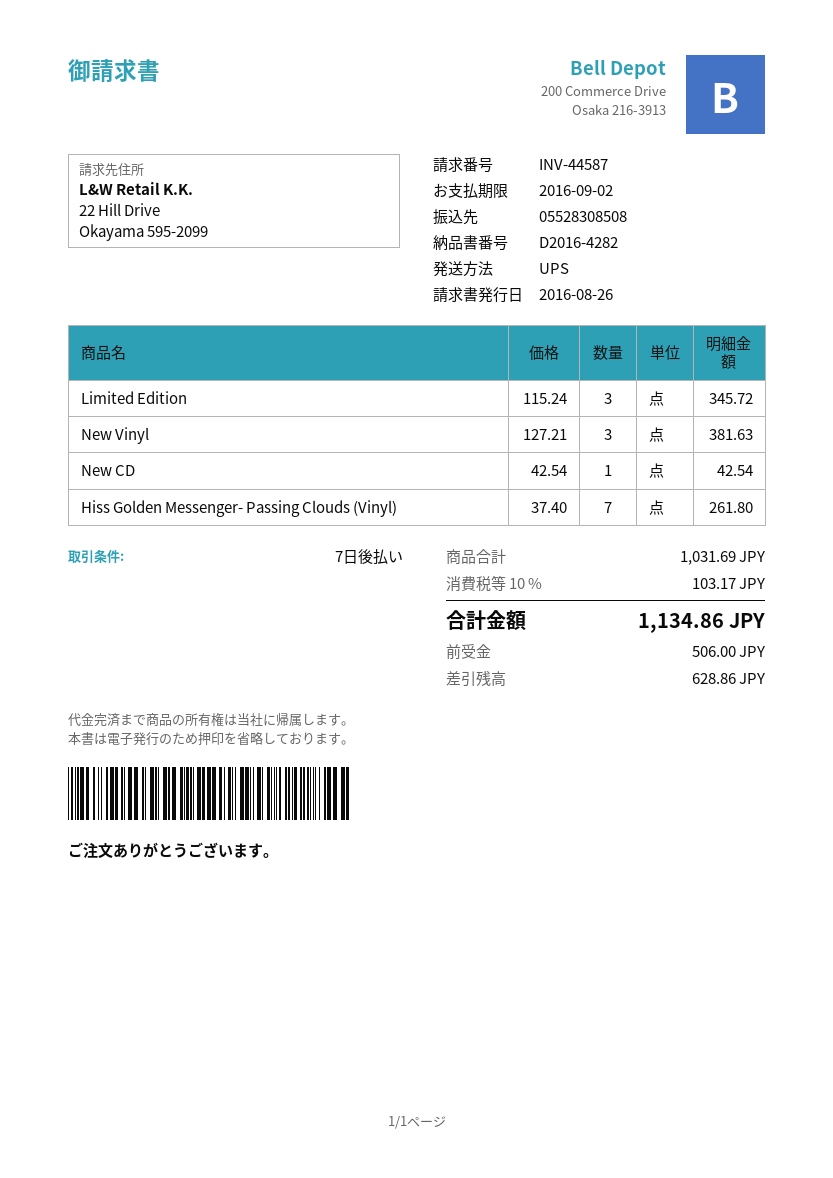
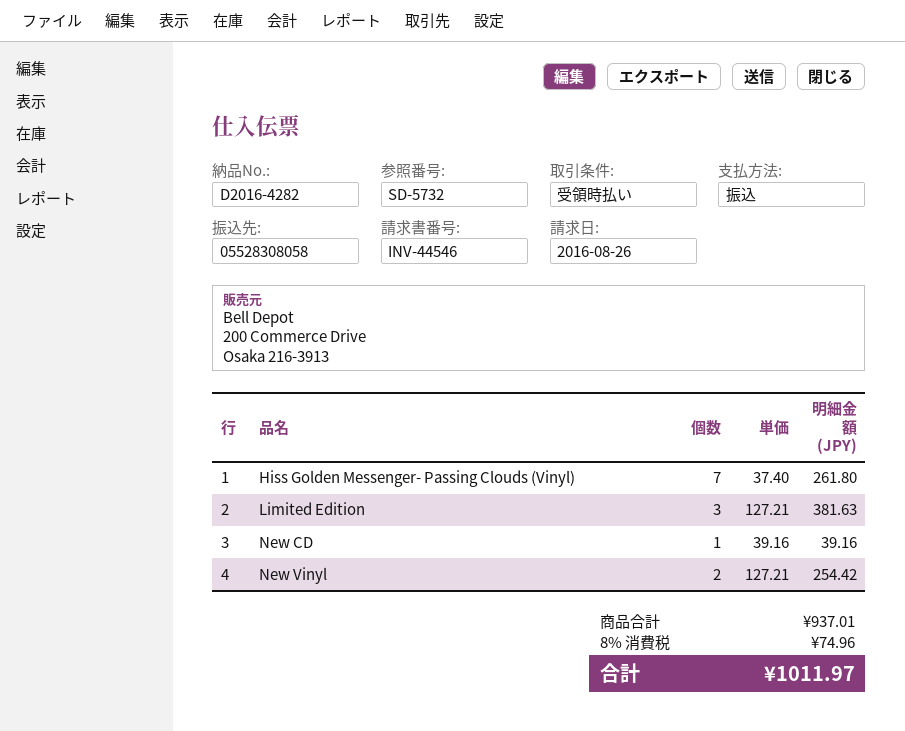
invoice number: INV-44587 -> INV-44546
payment terms: 7 days -> on receipt
bank account: 05528308508 -> 05528308058
Limited Edition: 3 x 115.24 = 345.72 -> 3 x 127.21 = 381.63
New Vinyl: 3 x 127.21 = 381.63 -> 2 x 127.21 = 254.42
New CD: 1 x 42.54 = 42.54 -> 1 x 39.16 = 39.16
subtotal: 1031.69 -> 937.01
tax: 10% = 103.17 -> 8% = 74.96
total: 1134.86 -> 1011.97

